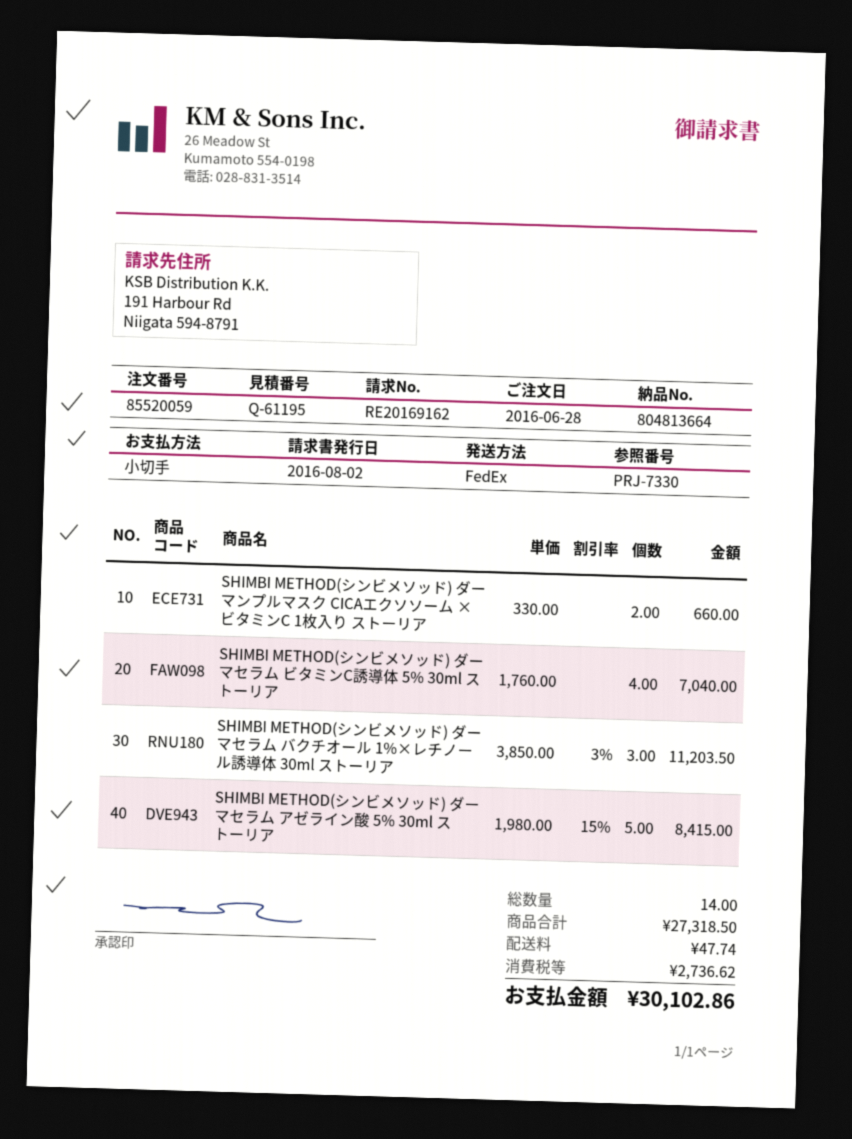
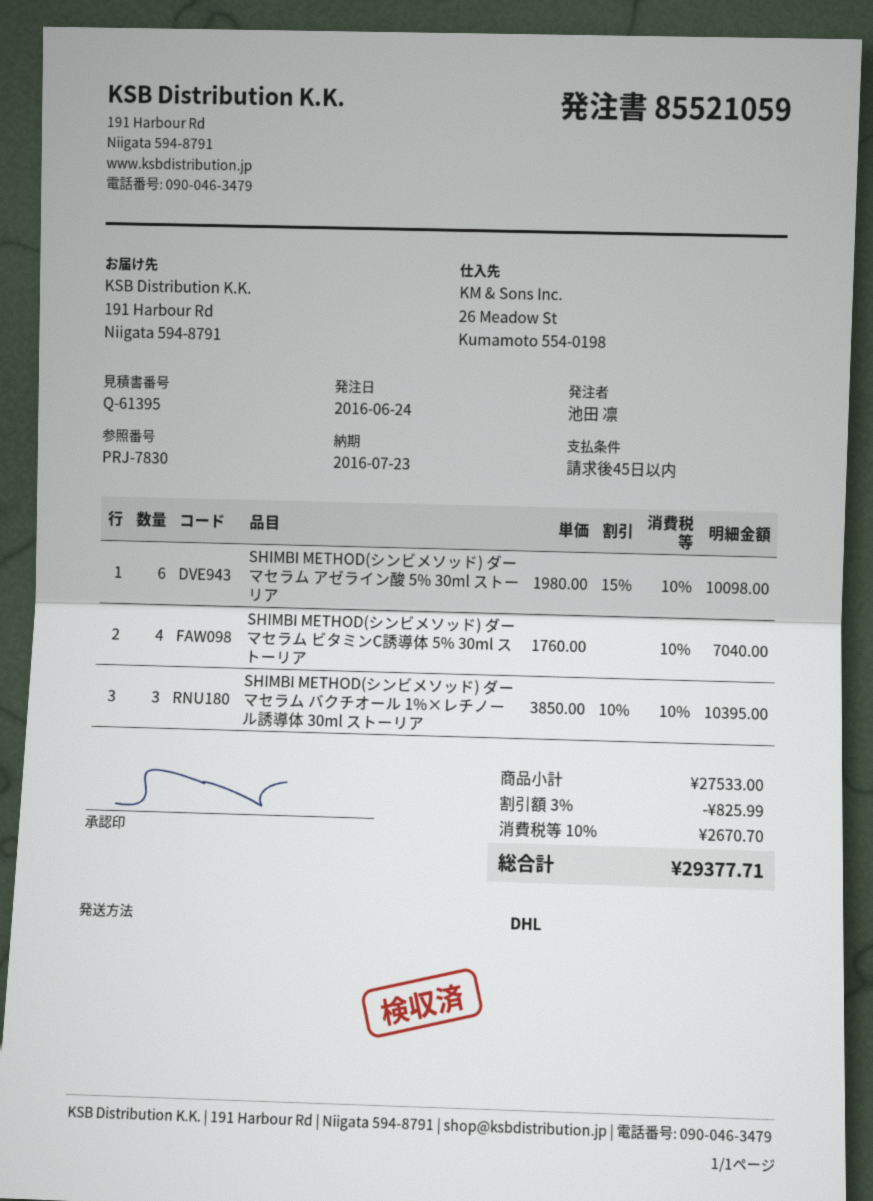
quote number: Q-61195 -> Q-61395
order number: 85520059 -> 85521059
order date: 2016-06-28 -> 2016-06-24
reference: PRJ-7330 -> PRJ-7830
shipping method: FedEx -> DHL
SHIMBI METHOD(シンビメソッド) ダーマンプルマスク CICAエクソソーム ×ビタミンC 1枚入り ストーリア: 2 x 330.00 = 660.00 -> none
SHIMBI METHOD(シンビメソッド) ダーマセラム バクチオール 1%×レチノール誘導体 30ml ストーリア: 3 x 3850.00 - 3% = 11203.50 -> 3 x 3850.00 - 10% = 10395.00
SHIMBI METHOD(シンビメソッド) ダーマセラム アゼライン酸 5% 30ml ストーリア: 5 x 1980.00 - 15% = 8415.00 -> 6 x 1980.00 - 15% = 10098.00
subtotal: 27318.50 -> 27533.00
discount: none -> 3% = 825.99
shipping: 47.74 -> none
tax: 2736.62 -> 2670.70
total: 30102.86 -> 29377.71

